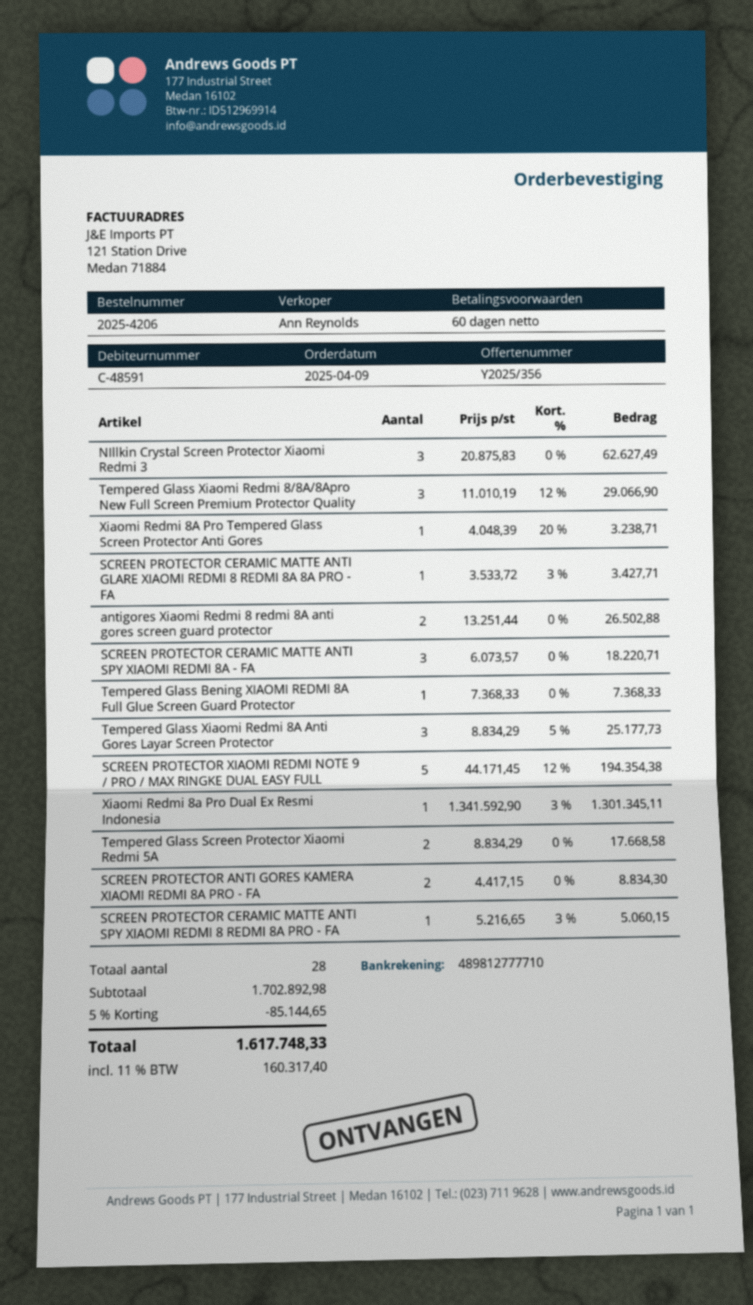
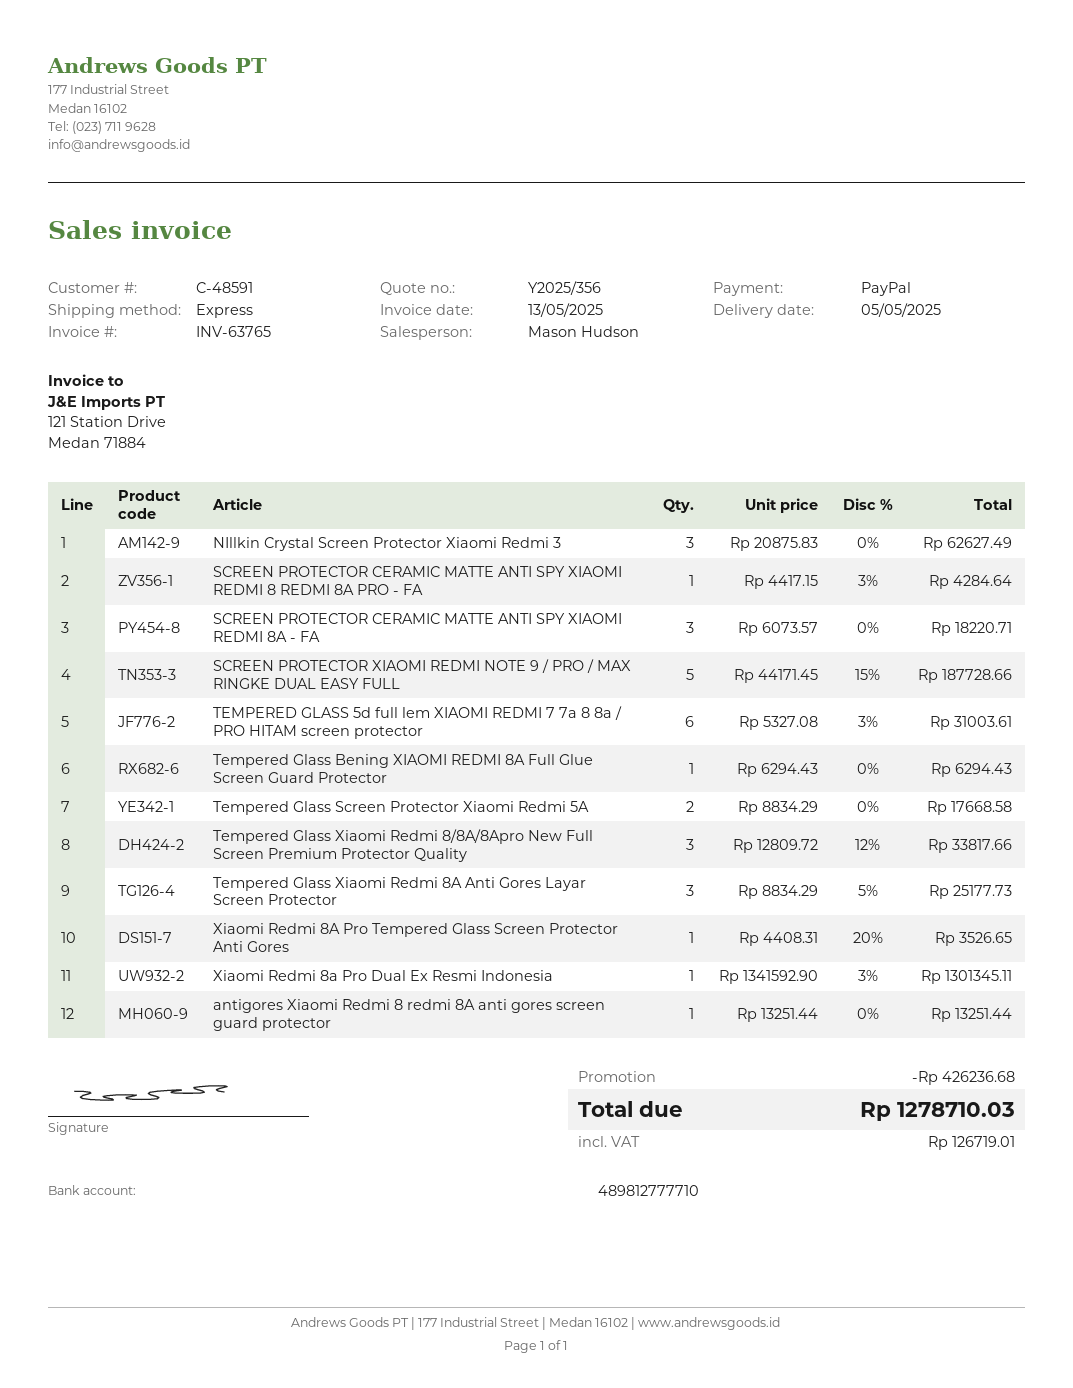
sales rep: Ann Reynolds -> Mason Hudson
Tempered Glass Xiaomi Redmi 8/8A/8Apro New Full Screen Premium Protector Quality: 3 x 11010.19 - 12% = 29066.90 -> 3 x 12809.72 - 12% = 33817.66
Xiaomi Redmi 8A Pro Tempered Glass Screen Protector Anti Gores: 1 x 4048.39 - 20% = 3238.71 -> 1 x 4408.31 - 20% = 3526.65
SCREEN PROTECTOR CERAMIC MATTE ANTI GLARE XIAOMI REDMI 8 REDMI 8A 8A PRO - FA: 1 x 3533.72 - 3% = 3427.71 -> none
antigores Xiaomi Redmi 8 redmi 8A anti gores screen guard protector: 2 x 13251.44 = 26502.88 -> 1 x 13251.44 = 13251.44
Tempered Glass Bening XIAOMI REDMI 8A Full Glue Screen Guard Protector: 1 x 7368.33 = 7368.33 -> 1 x 6294.43 = 6294.43
SCREEN PROTECTOR XIAOMI REDMI NOTE 9 / PRO / MAX RINGKE DUAL EASY FULL: 5 x 44171.45 - 12% = 194354.38 -> 5 x 44171.45 - 15% = 187728.66
SCREEN PROTECTOR ANTI GORES KAMERA XIAOMI REDMI 8A PRO - FA: 2 x 4417.15 = 8834.30 -> none
SCREEN PROTECTOR CERAMIC MATTE ANTI SPY XIAOMI REDMI 8 REDMI 8A PRO - FA: 1 x 5216.65 - 3% = 5060.15 -> 1 x 4417.15 - 3% = 4284.64
TEMPERED GLASS 5d full lem XIAOMI REDMI 7 7a 8 8a / PRO HITAM screen protector: none -> 6 x 5327.08 - 3% = 31003.61
discount: 85144.65 -> 426236.68
tax: 160317.40 -> 126719.01
total: 1617748.33 -> 1278710.03

